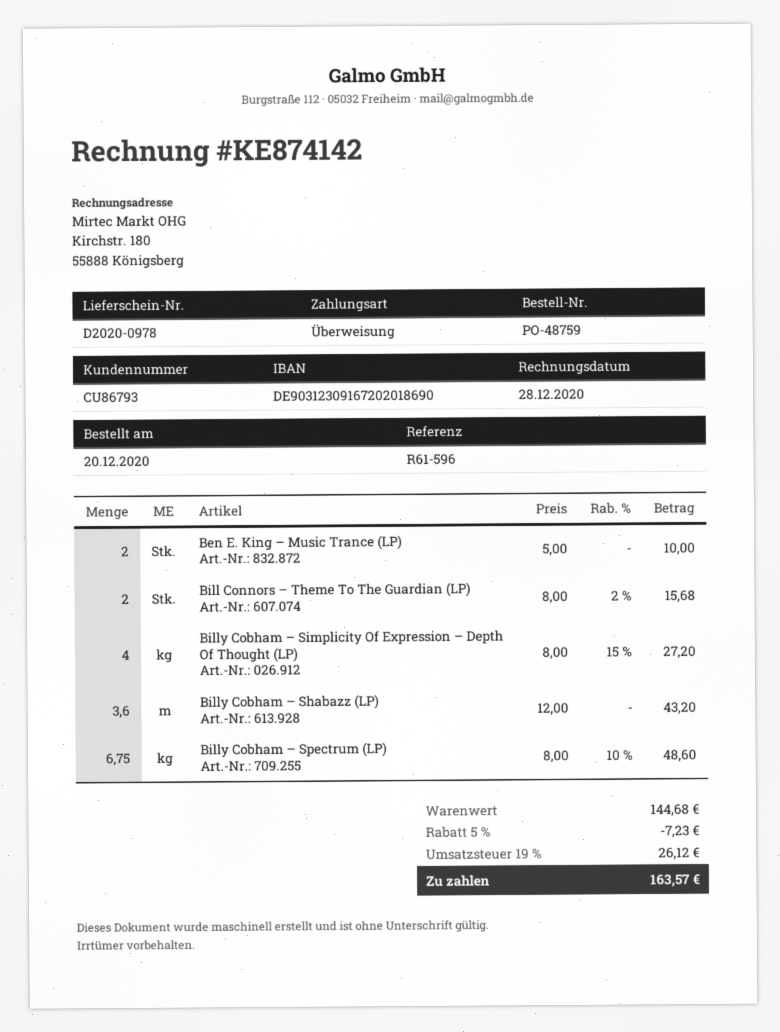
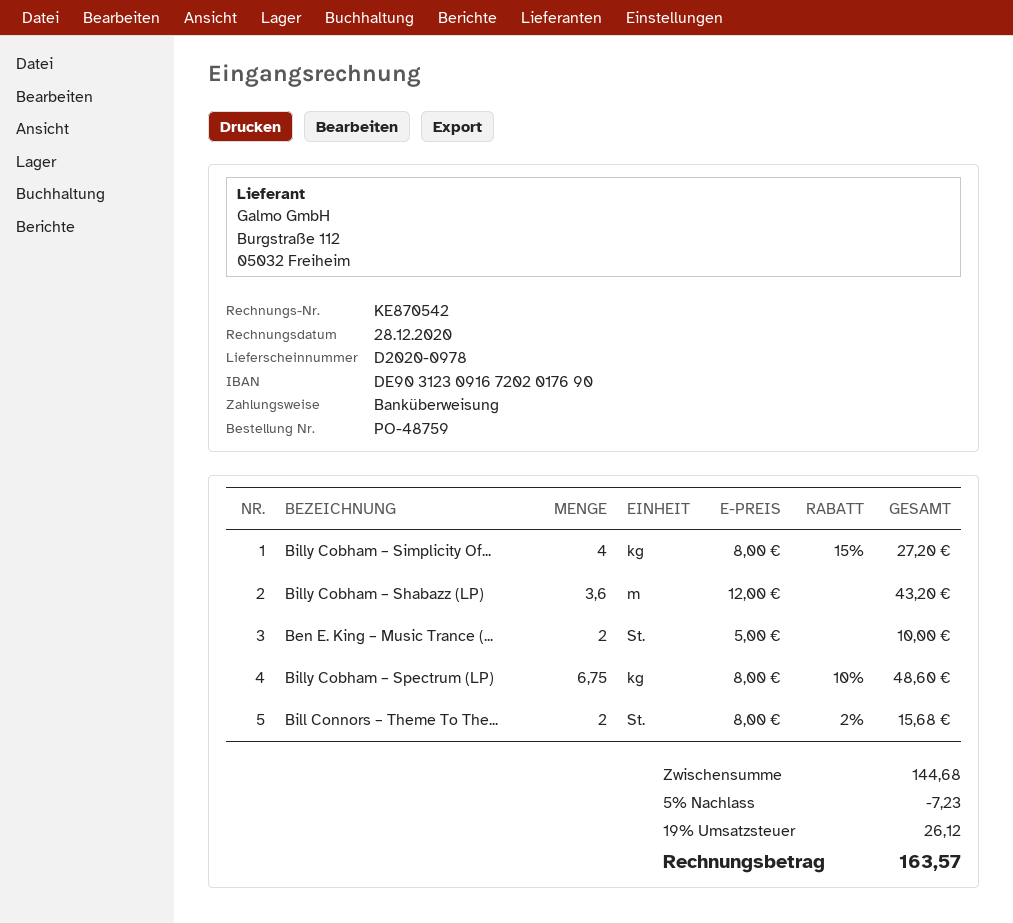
invoice number: KE874142 -> KE870542
bank account: DE90312309167202018690 -> DE90312309167202017690

